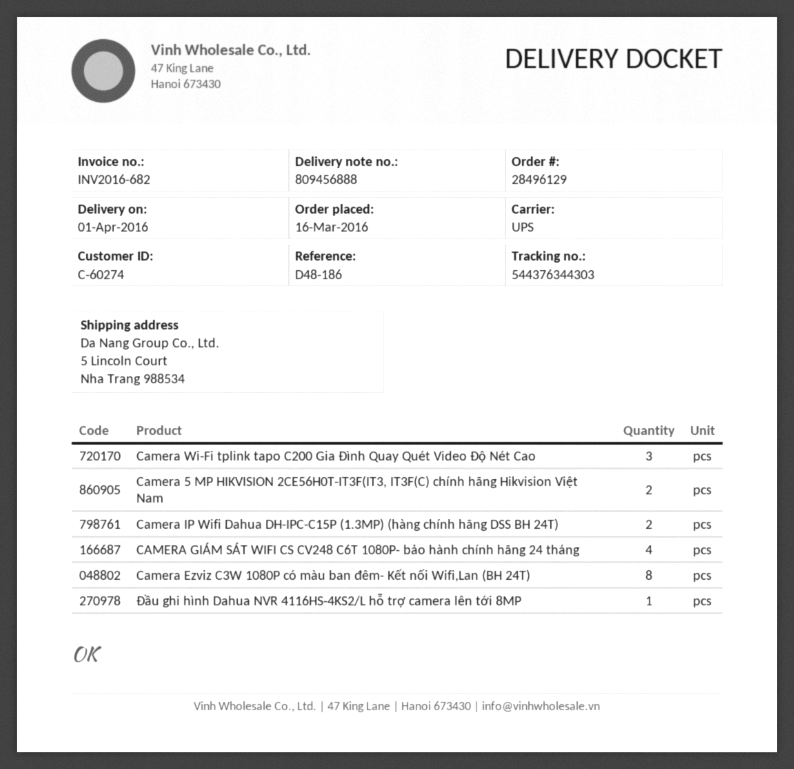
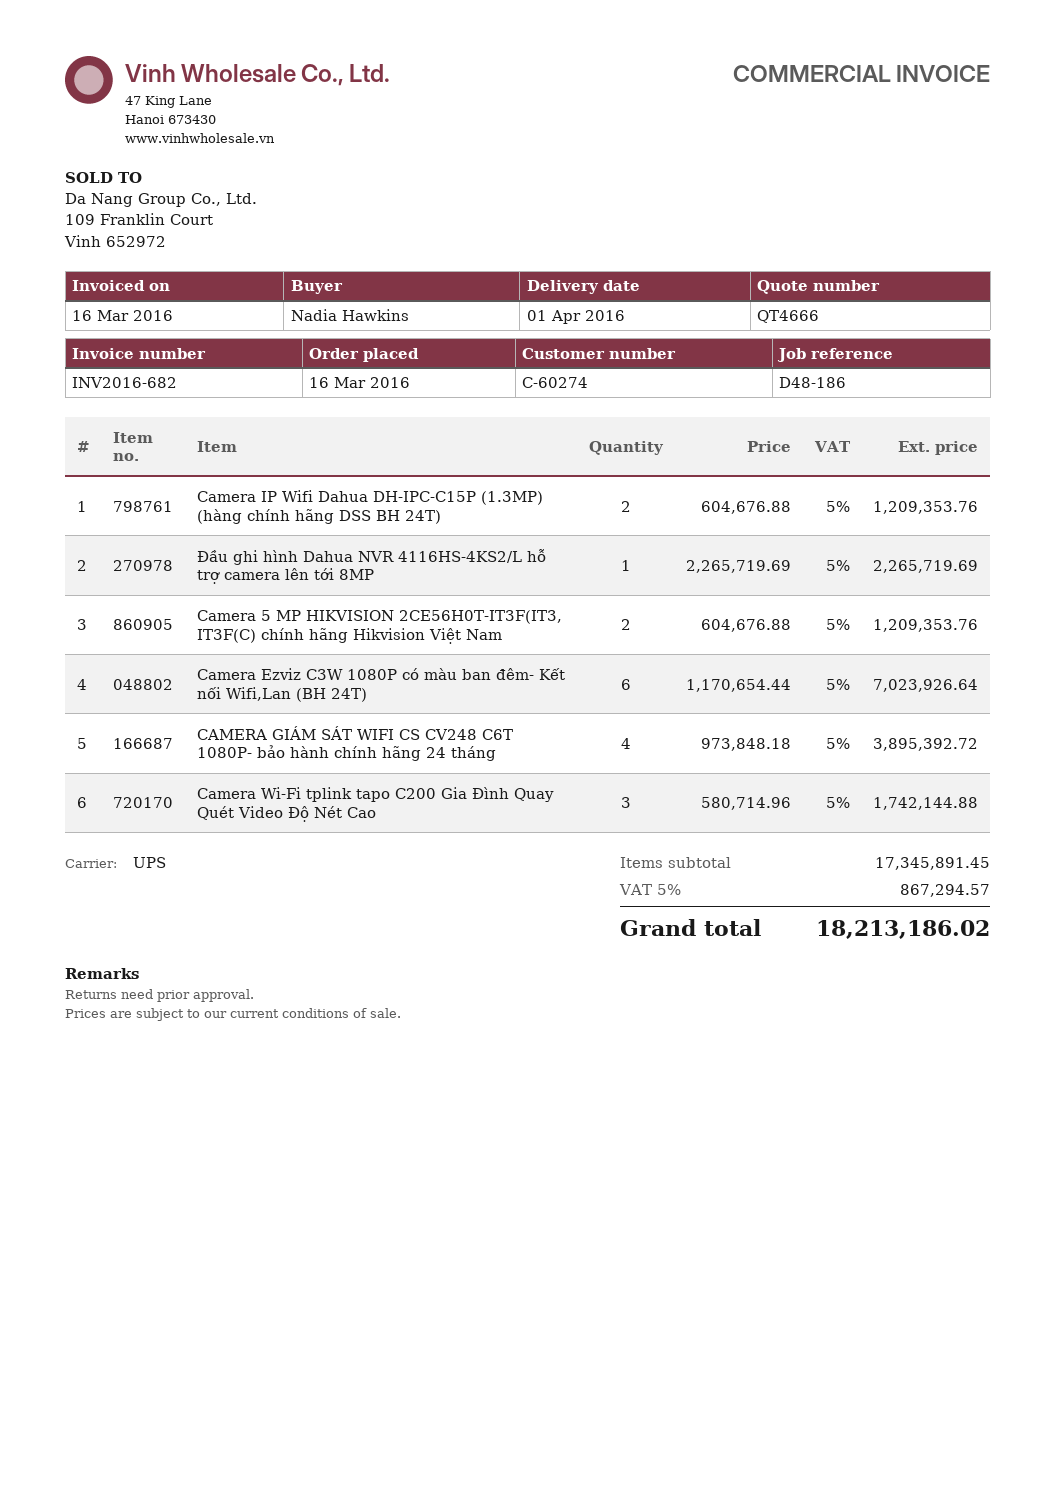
Camera Ezviz C3W 1080P có màu ban đêm- Kết nối Wifi,Lan (BH 24T): 8 -> 6

